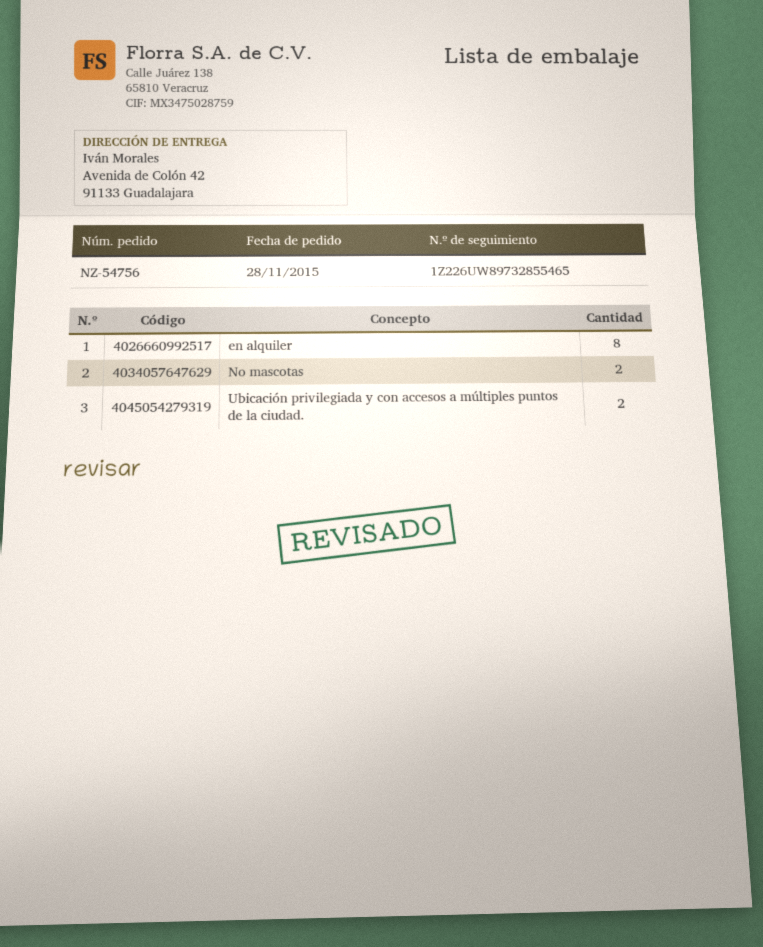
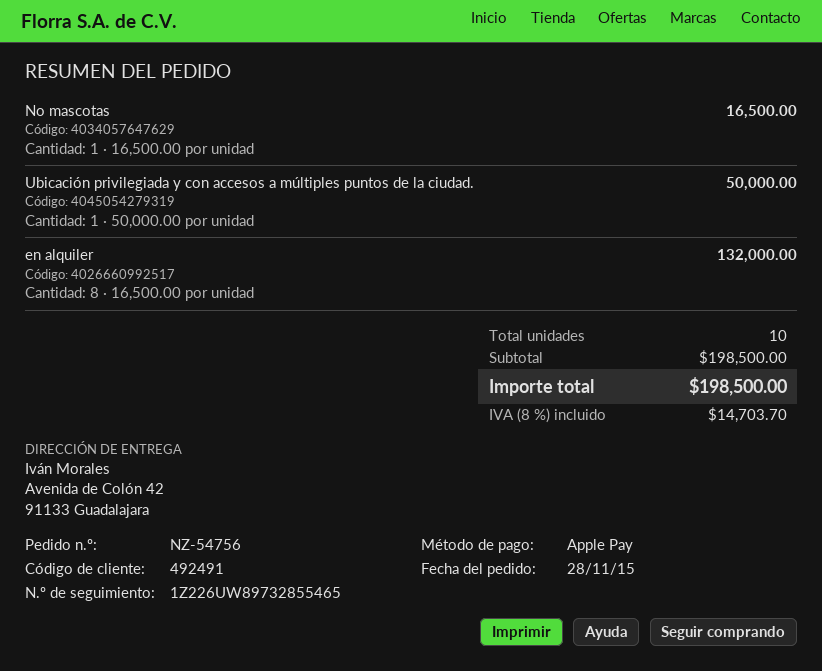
No mascotas: 2 -> 1
Ubicación privilegiada y con accesos a múltiples puntos de la ciudad.: 2 -> 1

